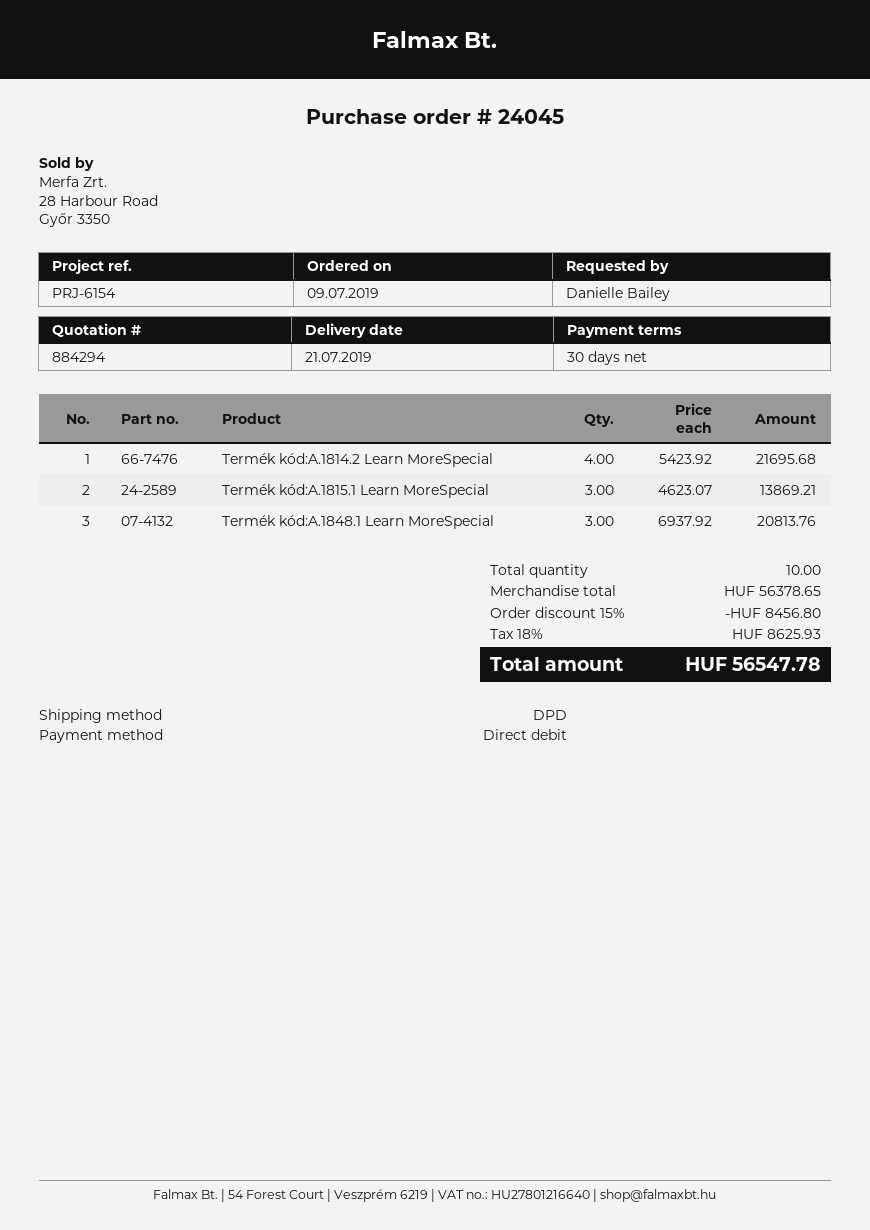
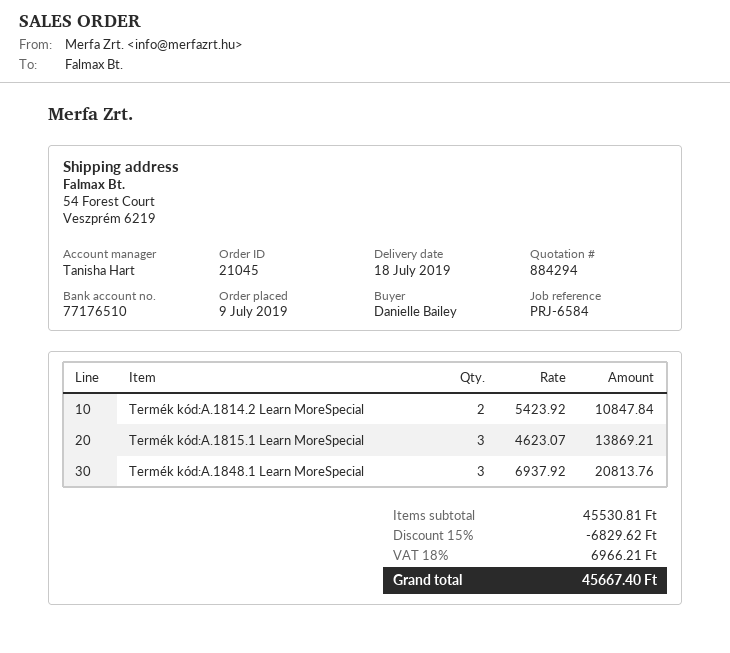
order number: 24045 -> 21045
delivery date: 2019-07-21 -> 2019-07-18
reference: PRJ-6154 -> PRJ-6584
Termék kód:A.1814.2 Learn MoreSpecial: 4 x 5423.92 = 21695.68 -> 2 x 5423.92 = 10847.84
subtotal: 56378.65 -> 45530.81
discount: 15% = 8456.80 -> 15% = 6829.62
tax: 18% = 8625.93 -> 18% = 6966.21
total: 56547.78 -> 45667.40

